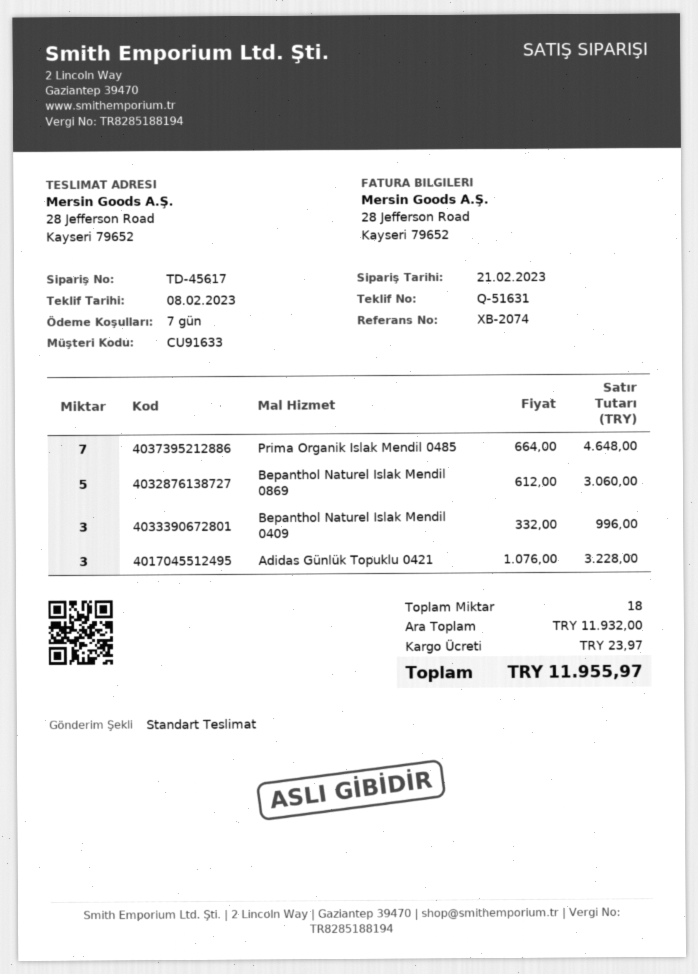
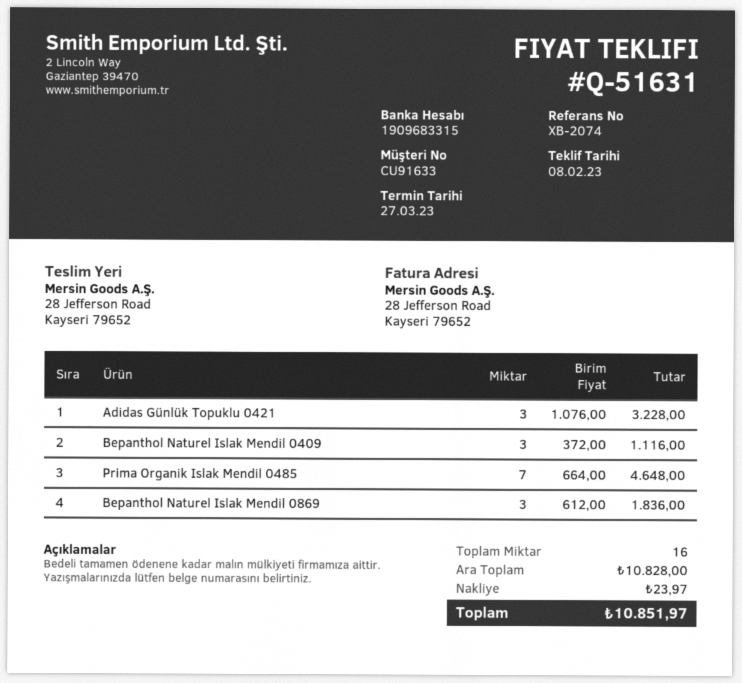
Bepanthol Naturel Islak Mendil 0869: 5 x 612.00 = 3060.00 -> 3 x 612.00 = 1836.00
Bepanthol Naturel Islak Mendil 0409: 3 x 332.00 = 996.00 -> 3 x 372.00 = 1116.00
total quantity: 18 -> 16
subtotal: 11932.00 -> 10828.00
total: 11955.97 -> 10851.97

